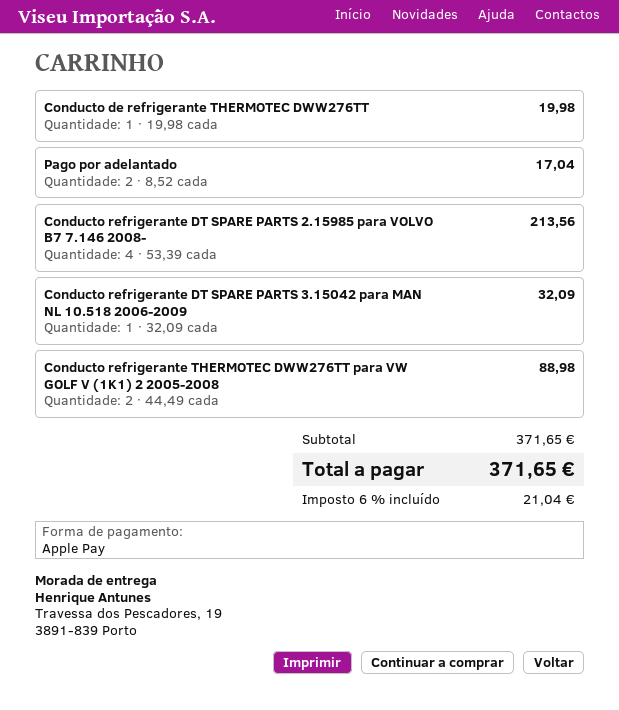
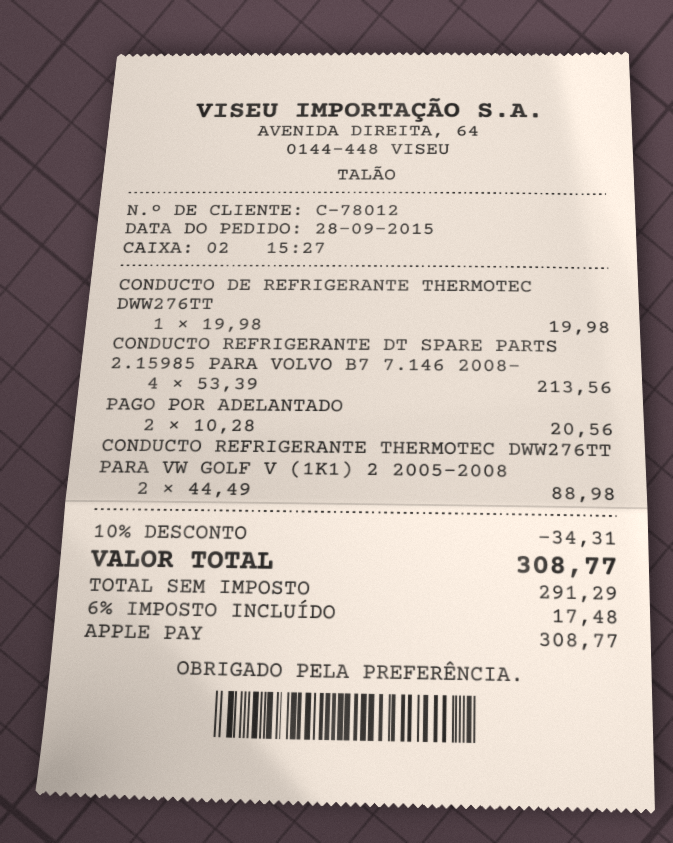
Pago por adelantado: 2 x 8.52 = 17.04 -> 2 x 10.28 = 20.56
Conducto refrigerante DT SPARE PARTS 3.15042 para MAN NL 10.518 2006-2009: 1 x 32.09 = 32.09 -> none
discount: none -> 10% = 34.31
tax: 6% = 21.04 -> 6% = 17.48
total: 371.65 -> 308.77

